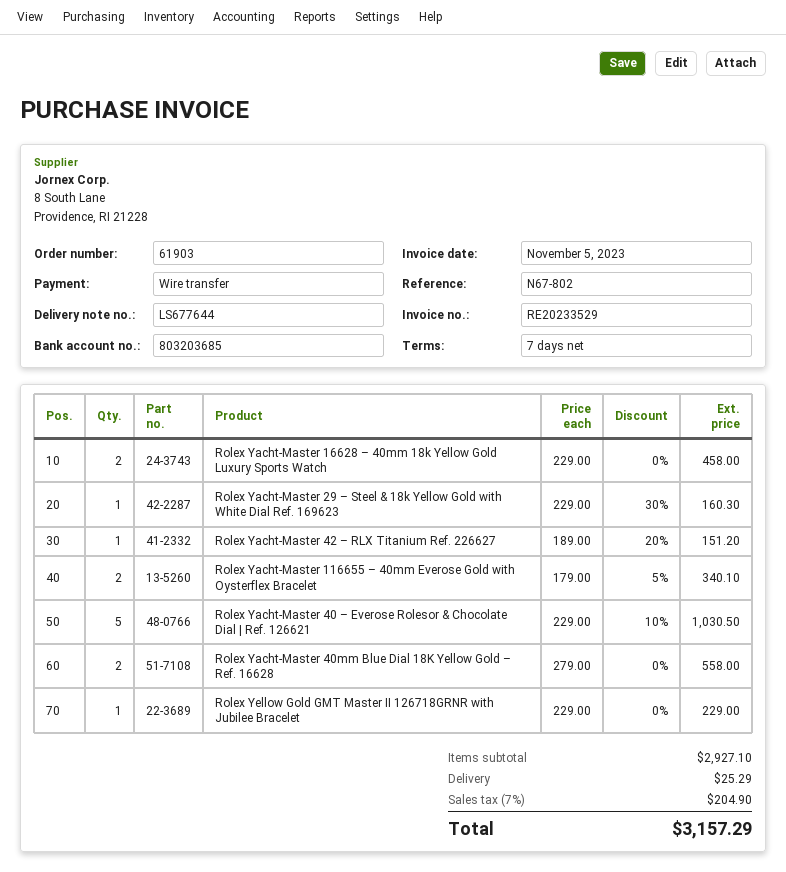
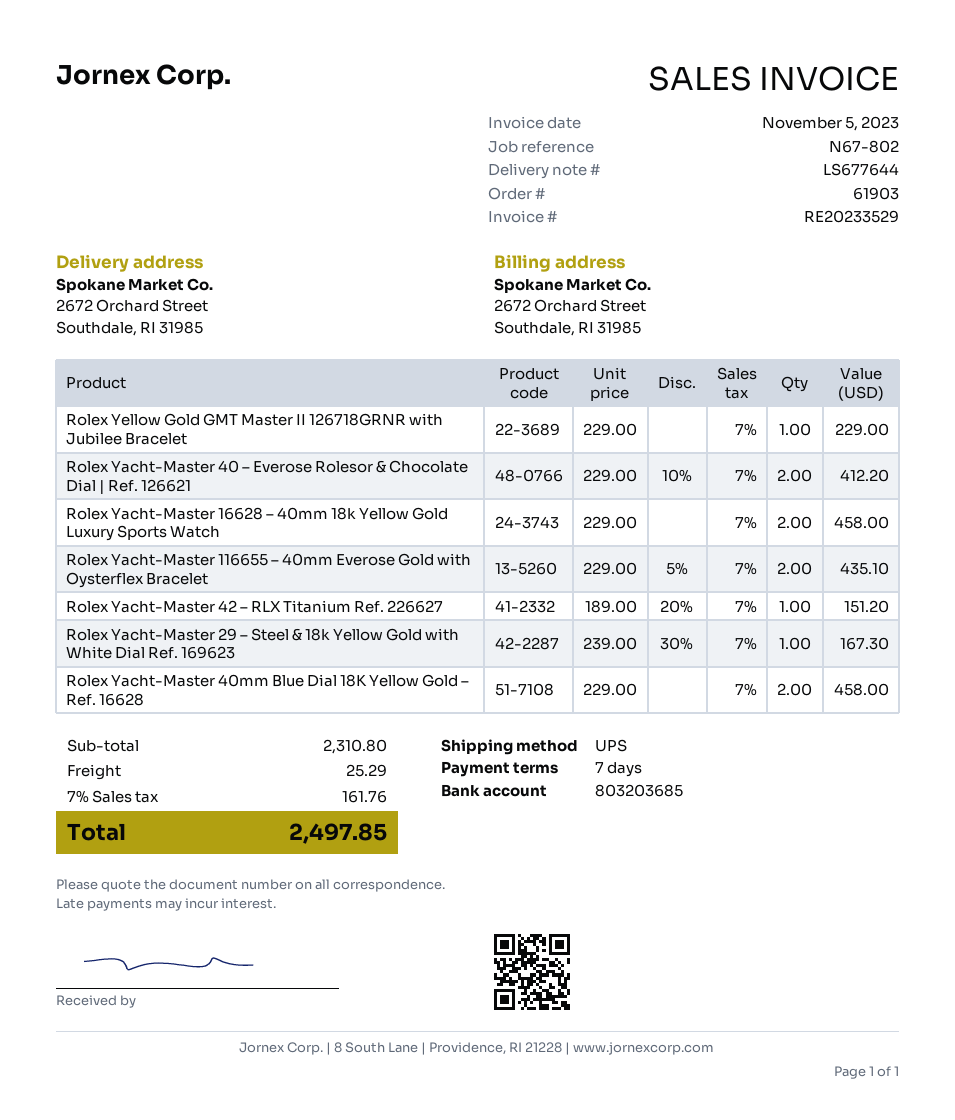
Rolex Yacht-Master 29 – Steel & 18k Yellow Gold with White Dial Ref. 169623: 1 x 229.00 - 30% = 160.30 -> 1 x 239.00 - 30% = 167.30
Rolex Yacht-Master 116655 – 40mm Everose Gold with Oysterflex Bracelet: 2 x 179.00 - 5% = 340.10 -> 2 x 229.00 - 5% = 435.10
Rolex Yacht-Master 40 – Everose Rolesor & Chocolate Dial | Ref. 126621: 5 x 229.00 - 10% = 1030.50 -> 2 x 229.00 - 10% = 412.20
Rolex Yacht-Master 40mm Blue Dial 18K Yellow Gold – Ref. 16628: 2 x 279.00 = 558.00 -> 2 x 229.00 = 458.00
subtotal: 2927.10 -> 2310.80
tax: 7% = 204.90 -> 7% = 161.76
total: 3157.29 -> 2497.85

